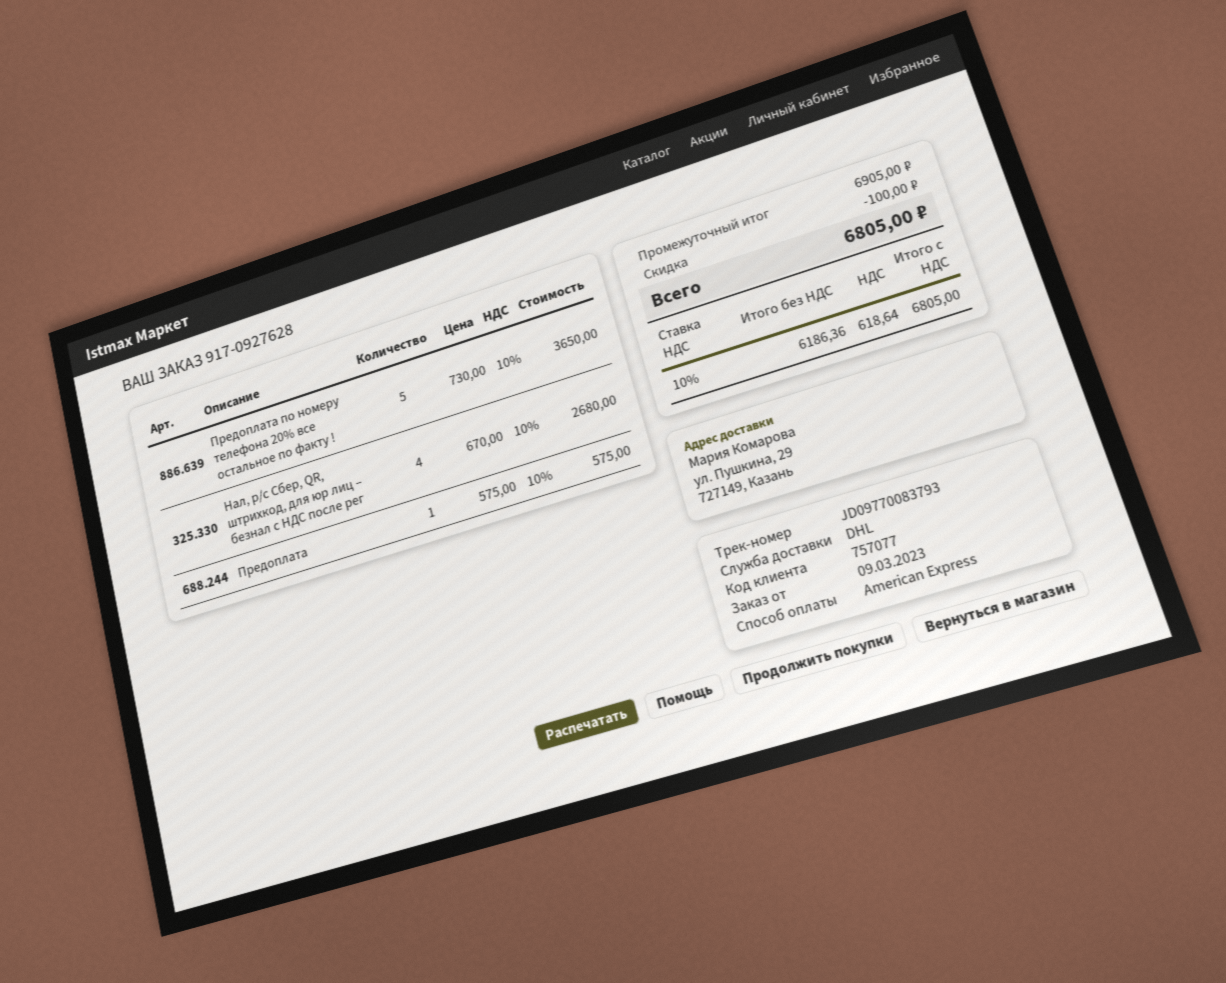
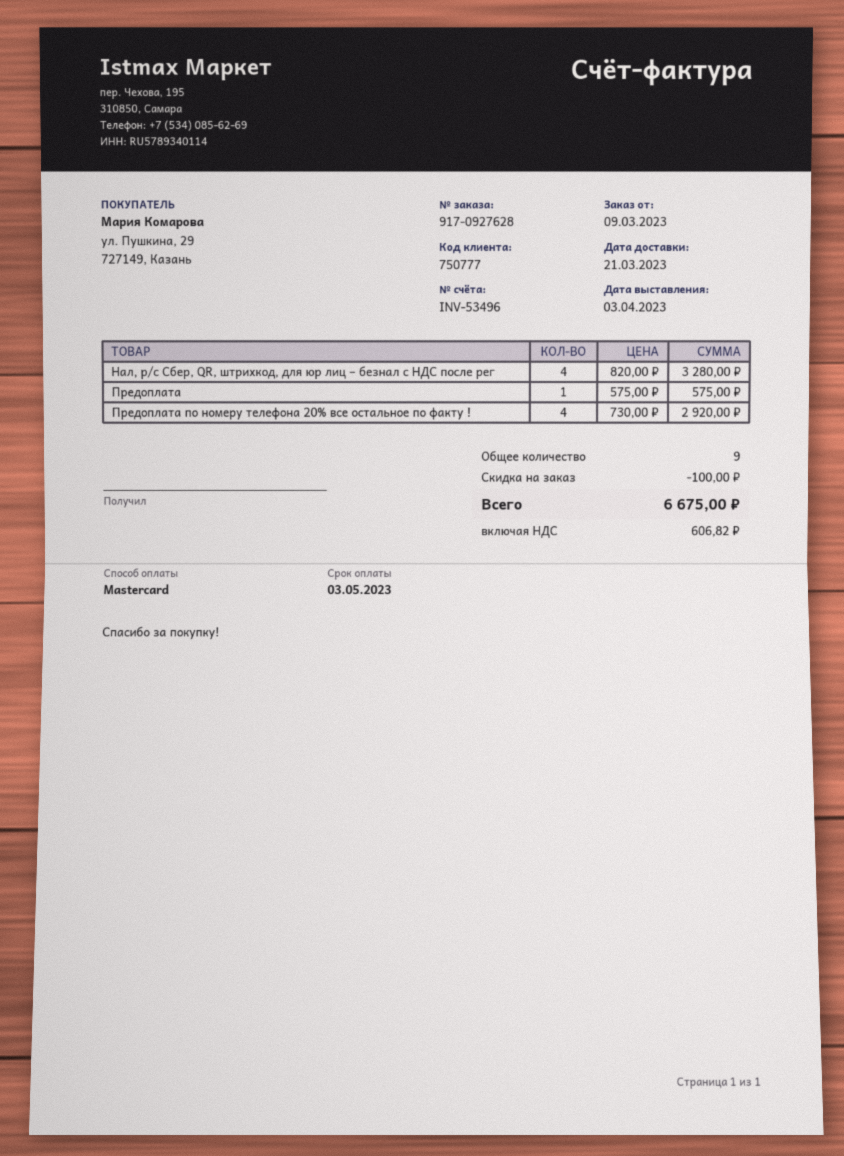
customer number: 757077 -> 750777
payment method: American Express -> Mastercard
Предоплата по номеру телефона 20% все остальное по факту !: 5 x 730.00 = 3650.00 -> 4 x 730.00 = 2920.00
Нал, р/с Сбер, QR, штрихкод, для юр лиц – безнал с НДС после рег: 4 x 670.00 = 2680.00 -> 4 x 820.00 = 3280.00
tax: 618.64 -> 606.82
total: 6805.00 -> 6675.00

